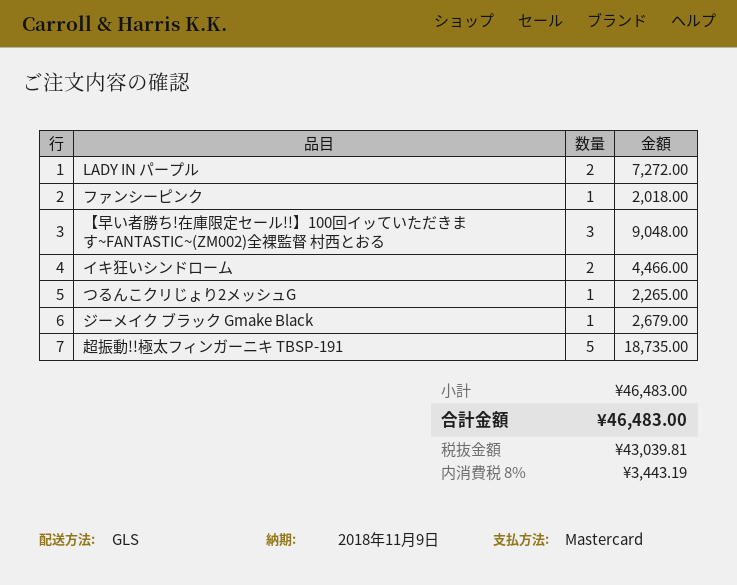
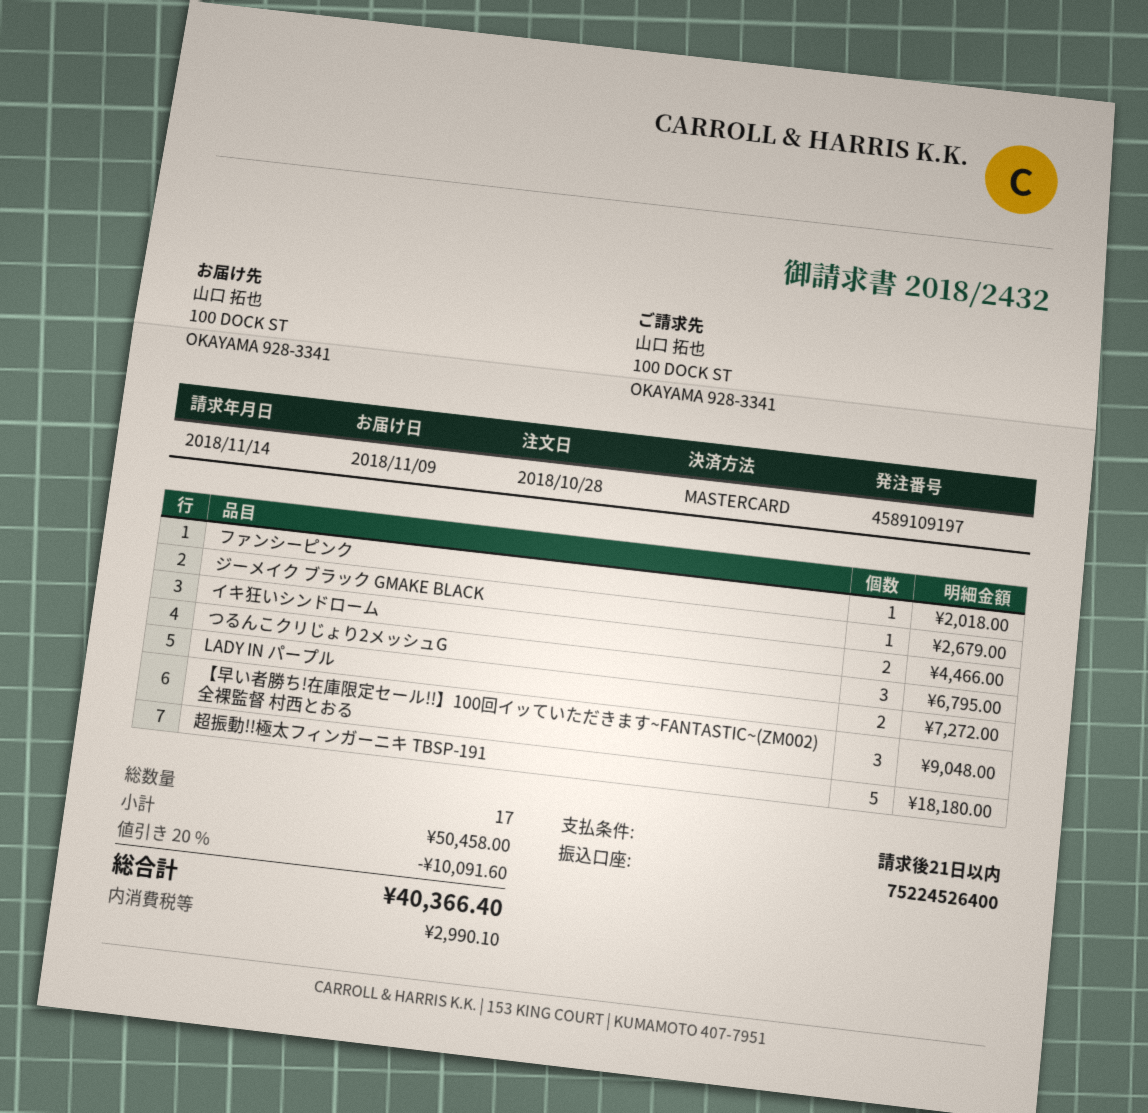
つるんこクリじょり2メッシュG: 1 for 2265.00 -> 3 for 6795.00
超振動!!極太フィンガーニキ TBSP-191: 5 for 18735.00 -> 5 for 18180.00
subtotal: 46483.00 -> 50458.00
discount: none -> 20% = 10091.60
tax: 3443.19 -> 2990.10
total: 46483.00 -> 40366.40

